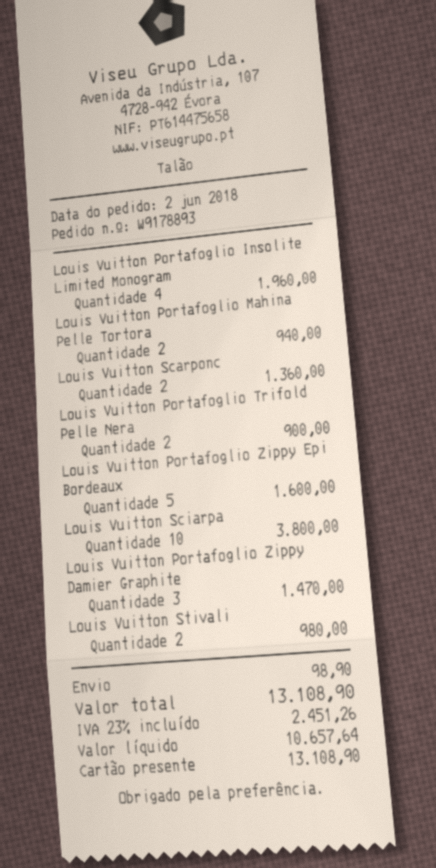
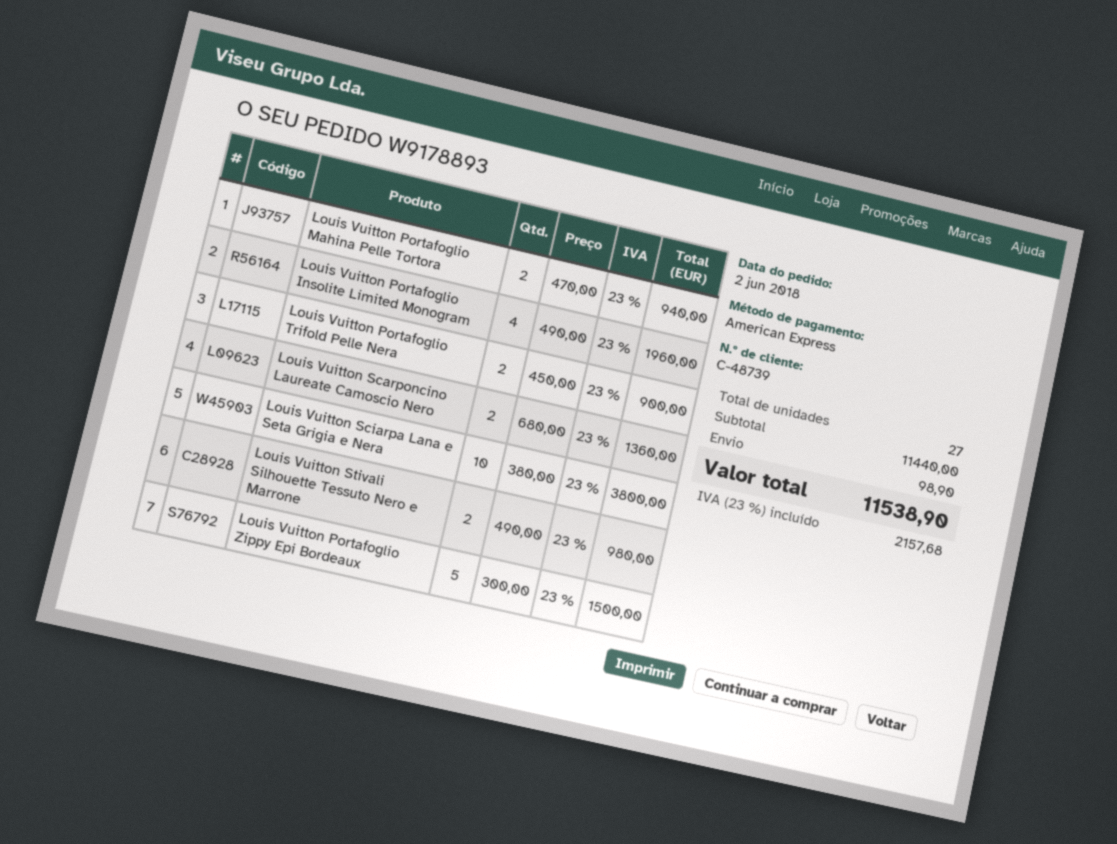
payment method: gift card -> American Express
Louis Vuitton Portafoglio Zippy Epi Bordeaux: 5 for 1600.00 -> 5 for 1500.00
Louis Vuitton Portafoglio Zippy Damier Graphite: 3 for 1470.00 -> none
tax: 23% = 2451.26 -> 23% = 2157.68
total: 13108.90 -> 11538.90

